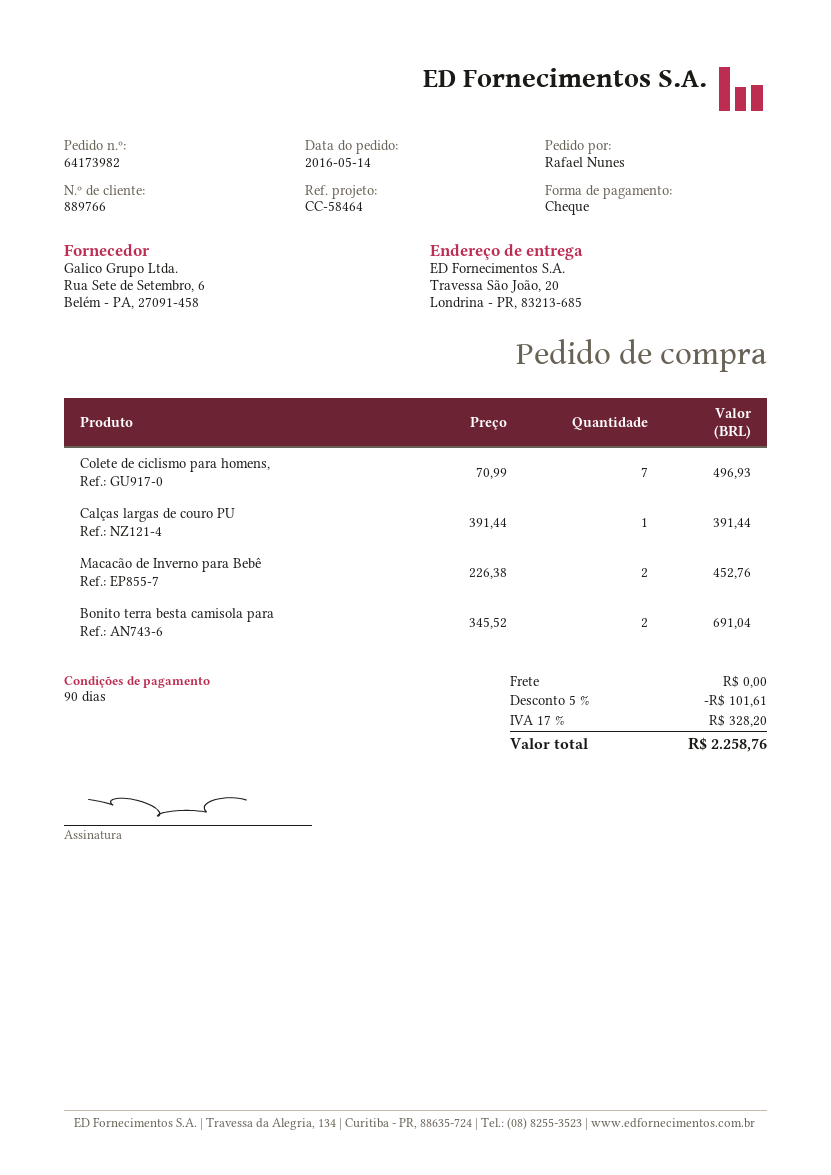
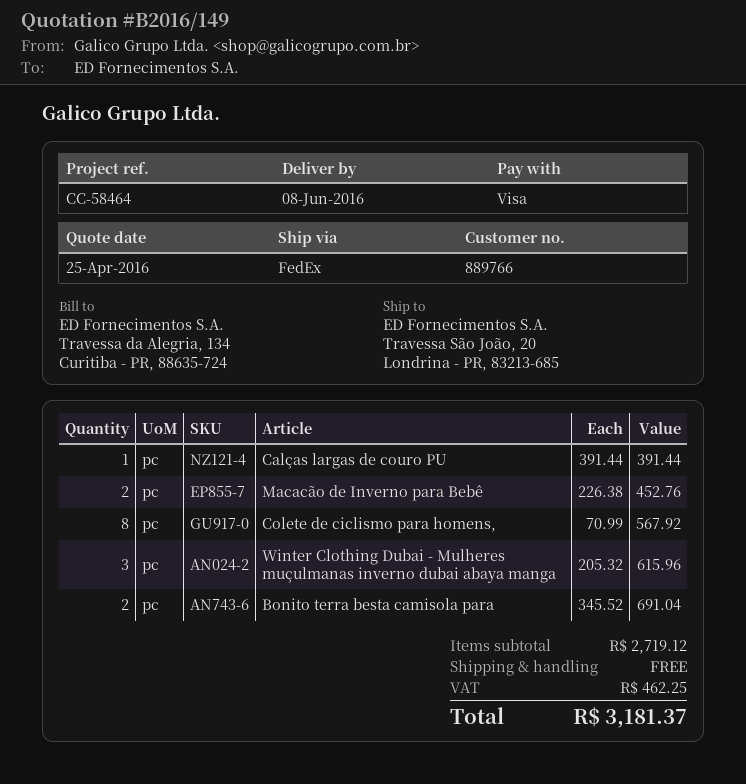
payment method: cheque -> Visa
Colete de ciclismo para homens,: 7 x 70.99 = 496.93 -> 8 x 70.99 = 567.92
Winter Clothing Dubai - Mulheres muçulmanas inverno dubai abaya manga: none -> 3 x 205.32 = 615.96
discount: 5% = 101.61 -> none
tax: 328.20 -> 462.25
total: 2258.76 -> 3181.37

